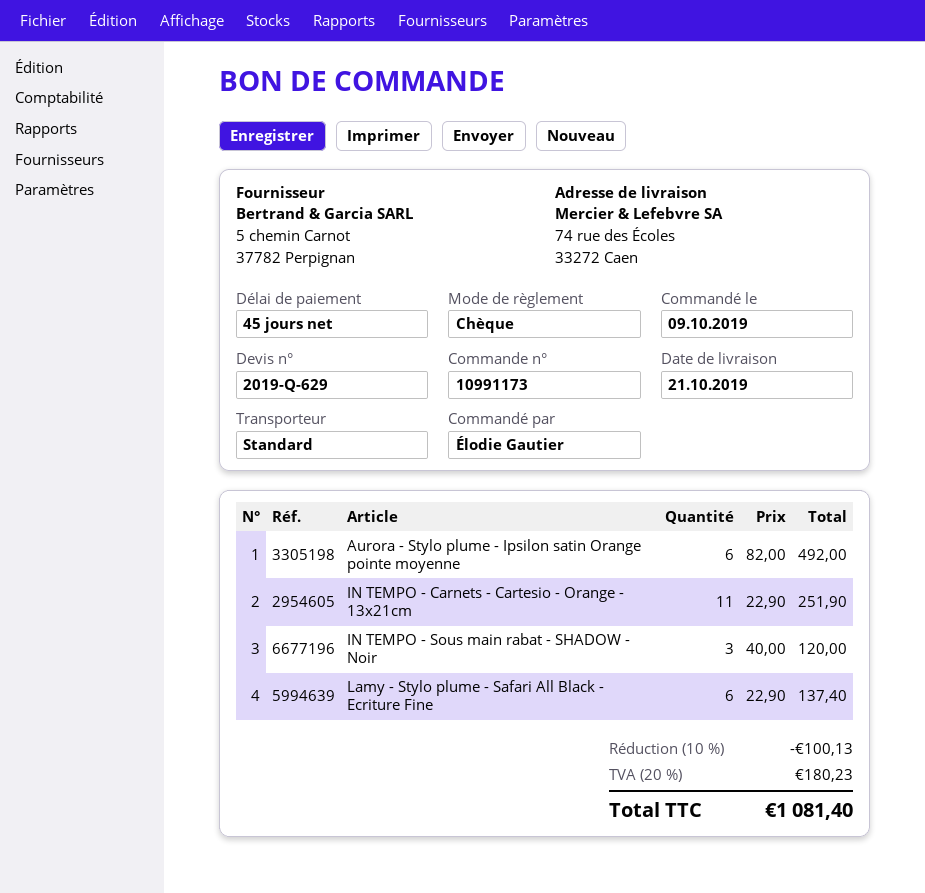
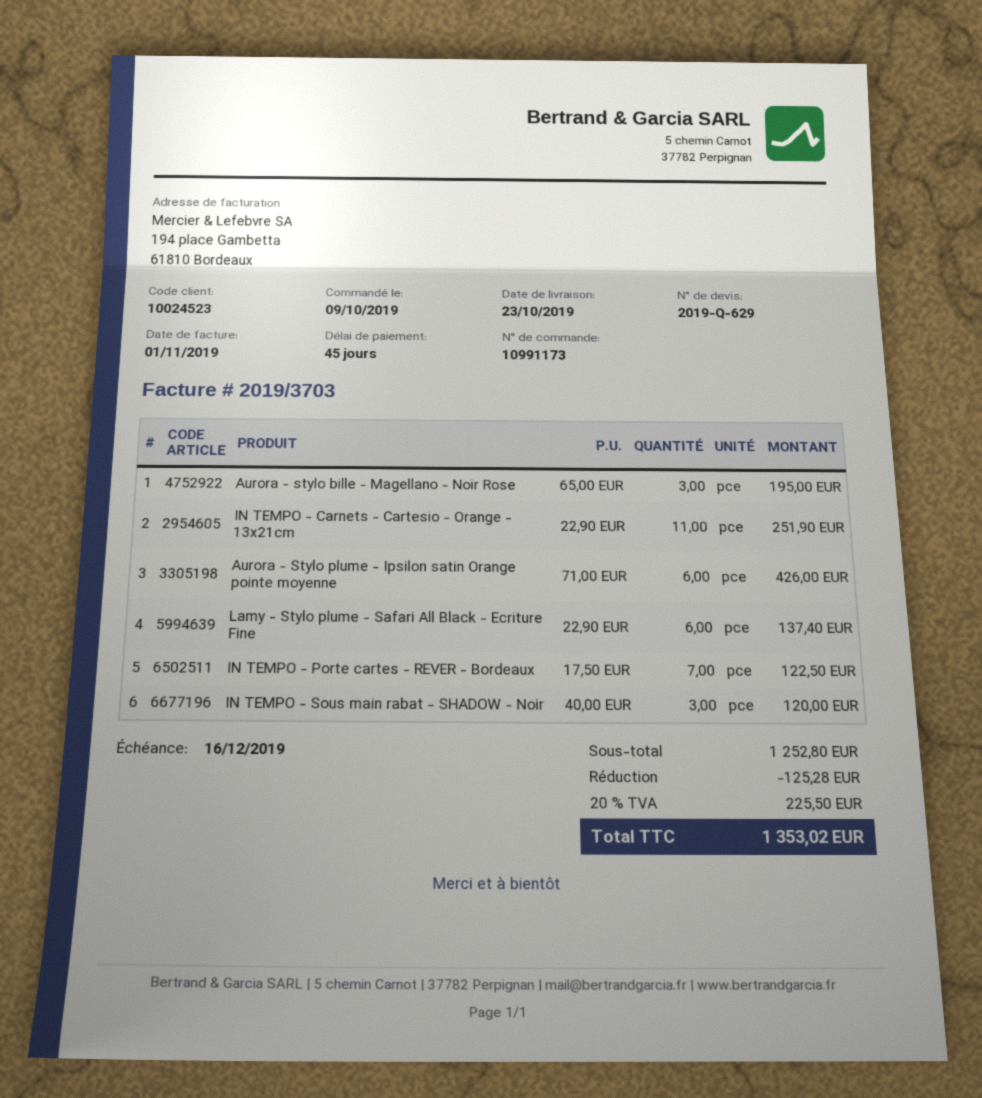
delivery date: 2019-10-21 -> 2019-10-23
Aurora - Stylo plume - Ipsilon satin Orange pointe moyenne: 6 x 82.00 = 492.00 -> 6 x 71.00 = 426.00
Aurora - stylo bille - Magellano - Noir Rose: none -> 3 x 65.00 = 195.00
IN TEMPO - Porte cartes - REVER - Bordeaux: none -> 7 x 17.50 = 122.50
discount: 100.13 -> 125.28
tax: 20% = 180.23 -> 20% = 225.50
total: 1081.40 -> 1353.02

